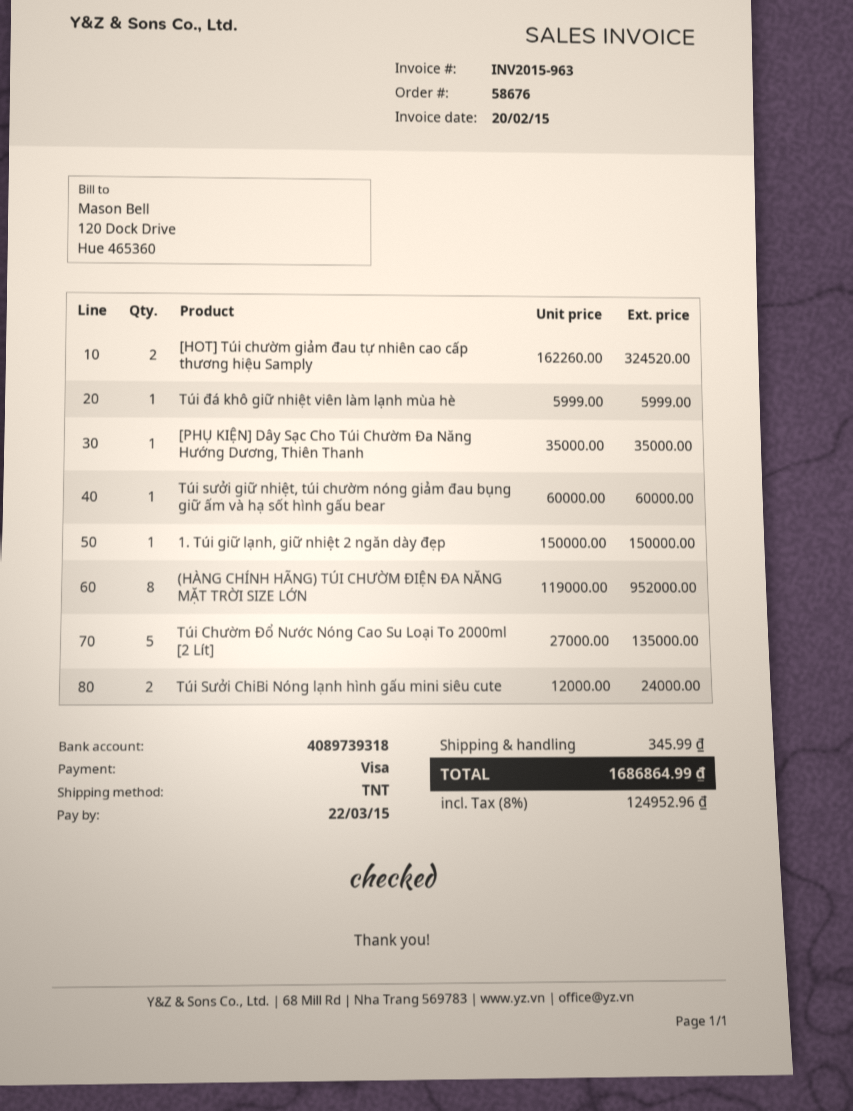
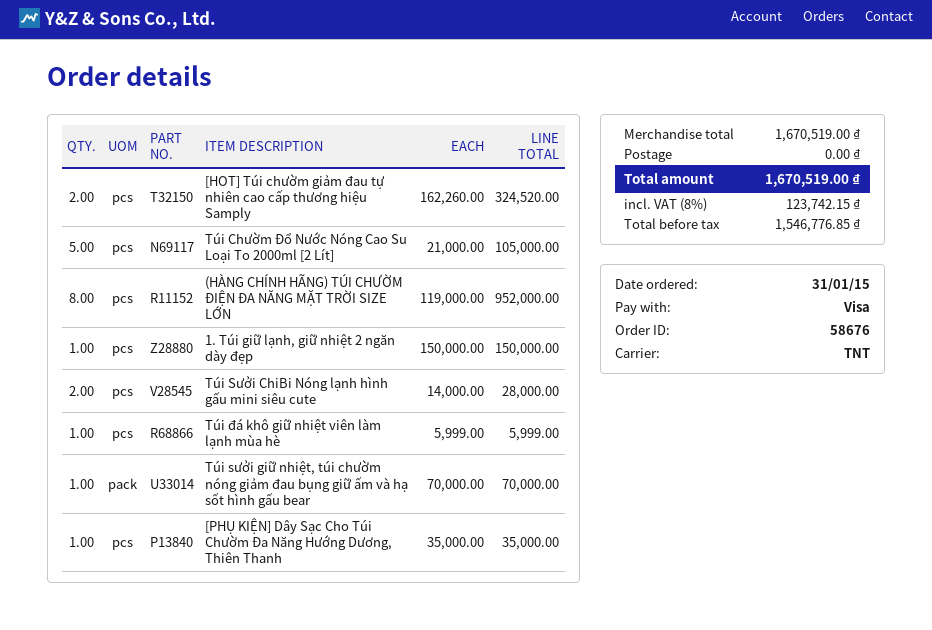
Túi sưởi giữ nhiệt, túi chườm nóng giảm đau bụng giữ ấm và hạ sốt hình gấu bear: 1 x 60000.00 = 60000.00 -> 1 x 70000.00 = 70000.00
Túi Chườm Đổ Nước Nóng Cao Su Loại To 2000ml [2 Lít]: 5 x 27000.00 = 135000.00 -> 5 x 21000.00 = 105000.00
Túi Sưởi ChiBi Nóng lạnh hình gấu mini siêu cute: 2 x 12000.00 = 24000.00 -> 2 x 14000.00 = 28000.00
shipping: 345.99 -> 0.00
tax: 8% = 124952.96 -> 8% = 123742.15
total: 1686864.99 -> 1670519.00

